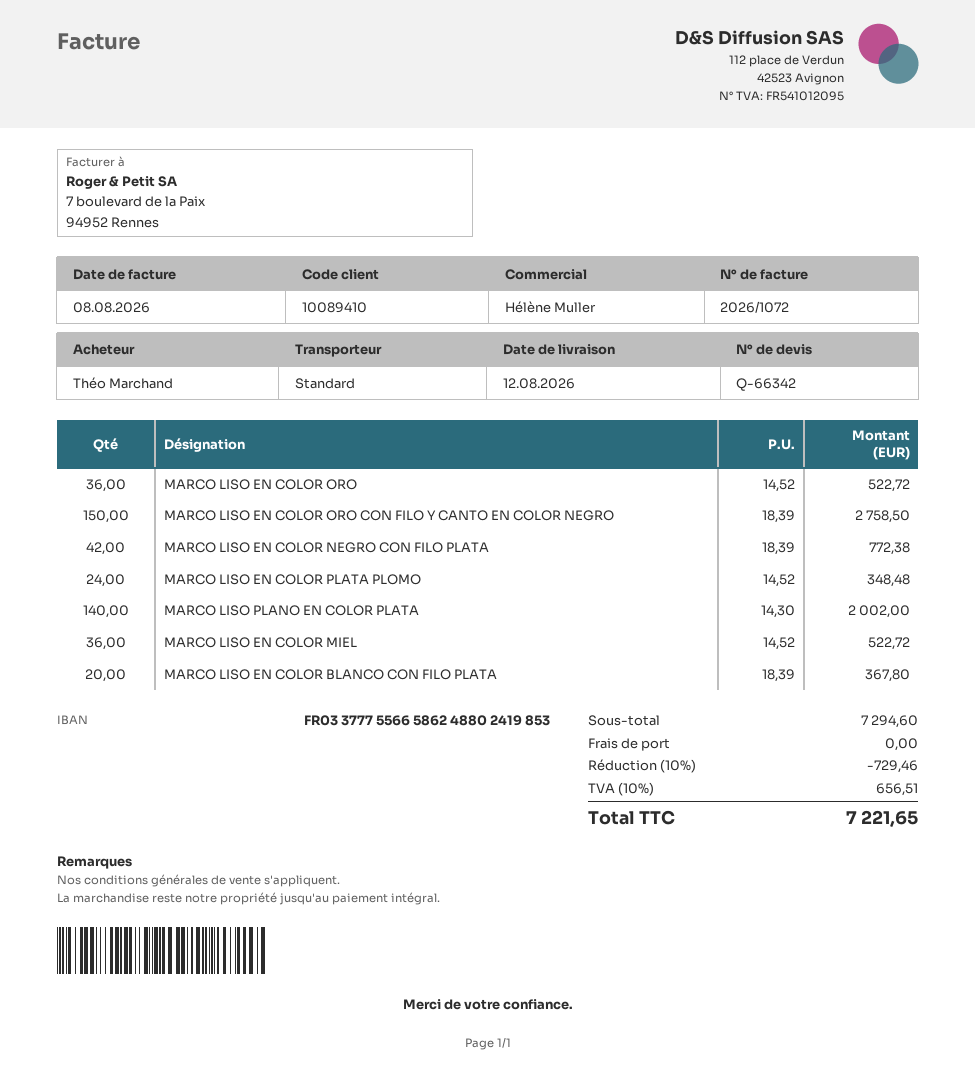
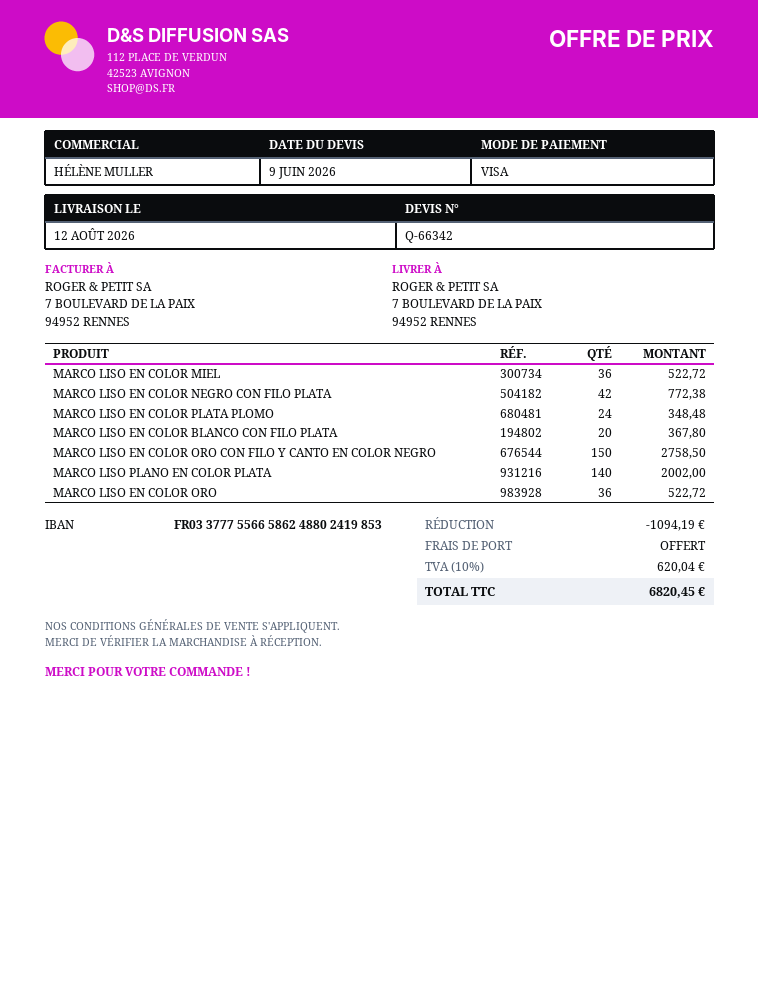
discount: 729.46 -> 1094.19
tax: 10% = 656.51 -> 10% = 620.04
total: 7221.65 -> 6820.45

